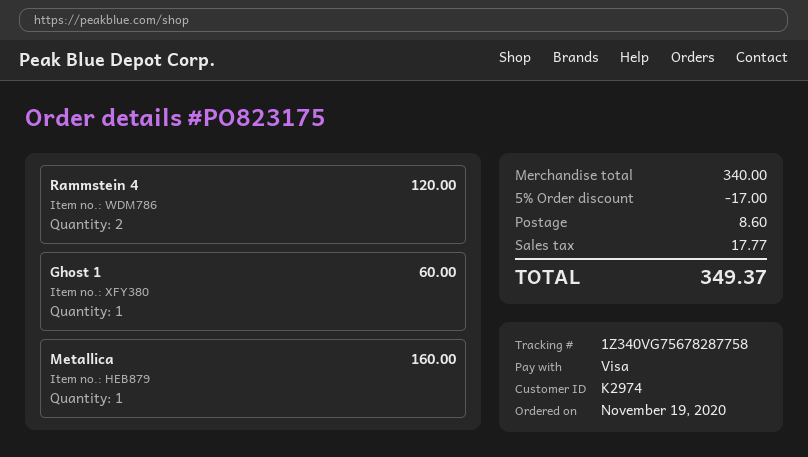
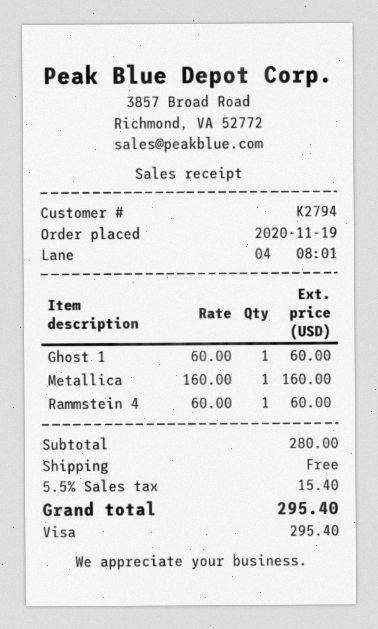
customer number: K2974 -> K2794
Rammstein 4: 2 for 120.00 -> 1 for 60.00
subtotal: 340.00 -> 280.00
discount: 5% = 17.00 -> none
shipping: 8.60 -> 0.00
tax: 17.77 -> 15.40
total: 349.37 -> 295.40

